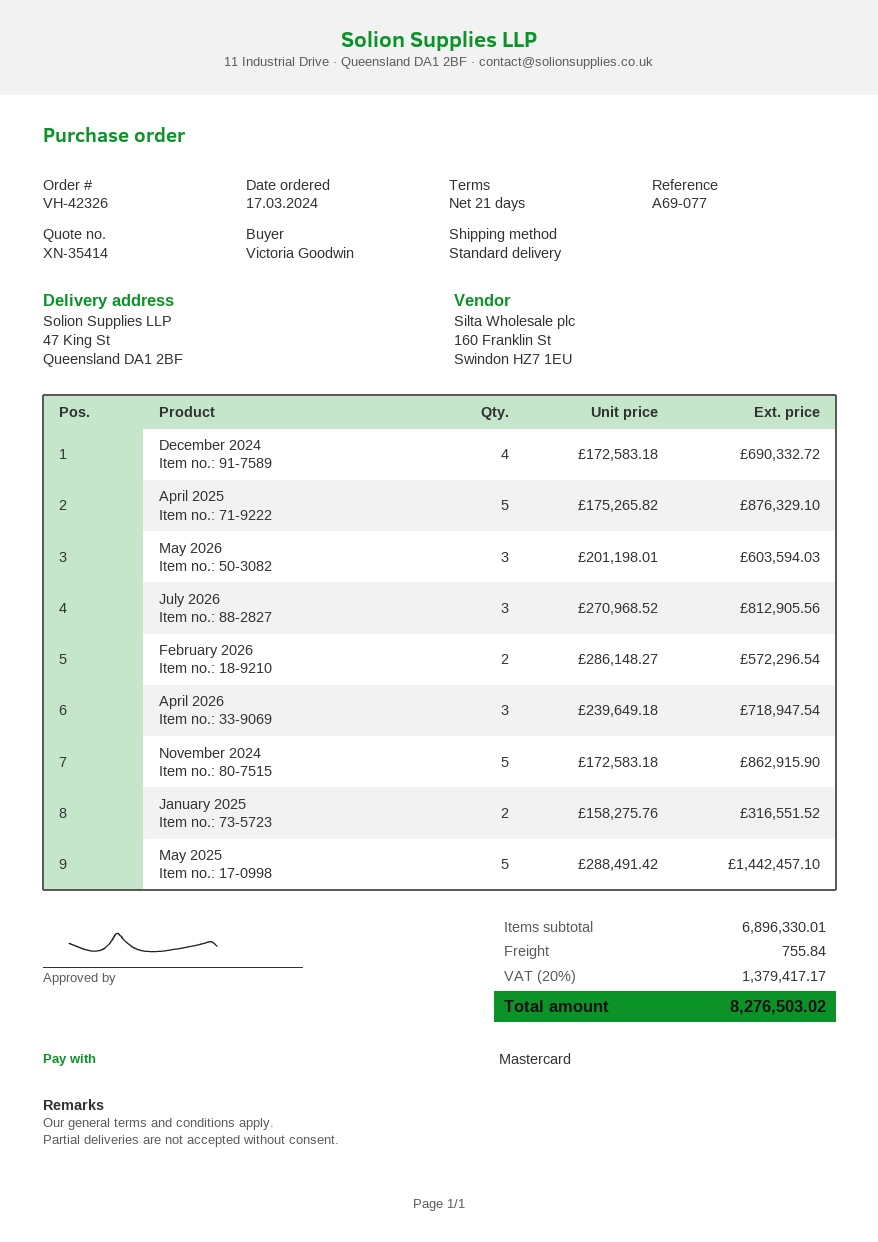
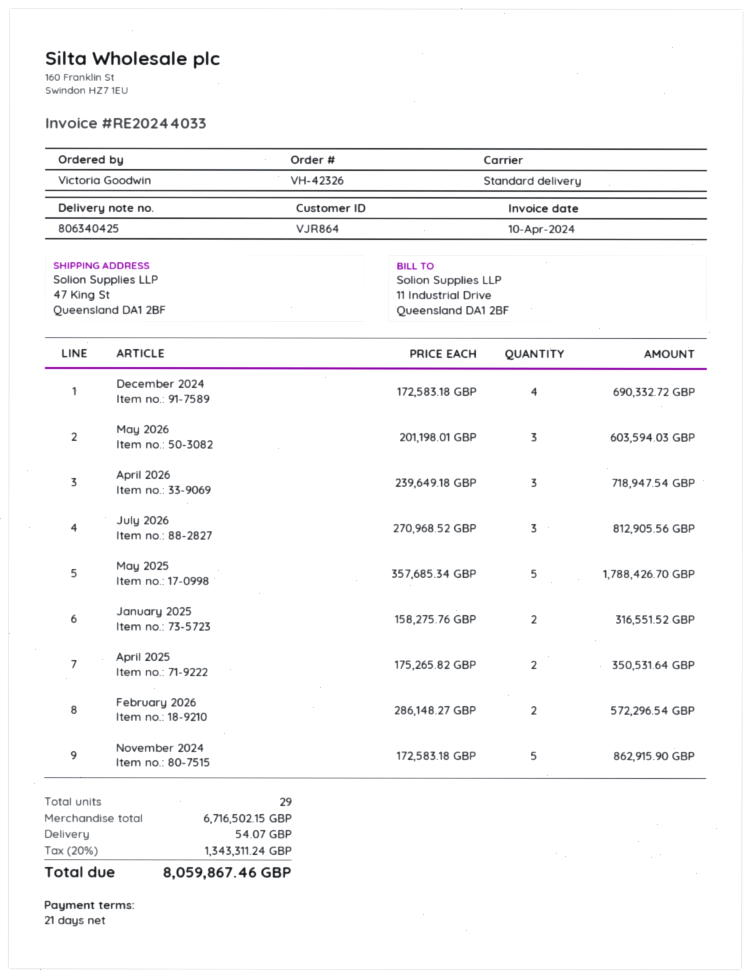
April 2025: 5 x 175265.82 = 876329.10 -> 2 x 175265.82 = 350531.64
May 2025: 5 x 288491.42 = 1442457.10 -> 5 x 357685.34 = 1788426.70
subtotal: 6896330.01 -> 6716502.15
shipping: 755.84 -> 54.07
tax: 20% = 1379417.17 -> 20% = 1343311.24
total: 8276503.02 -> 8059867.46

